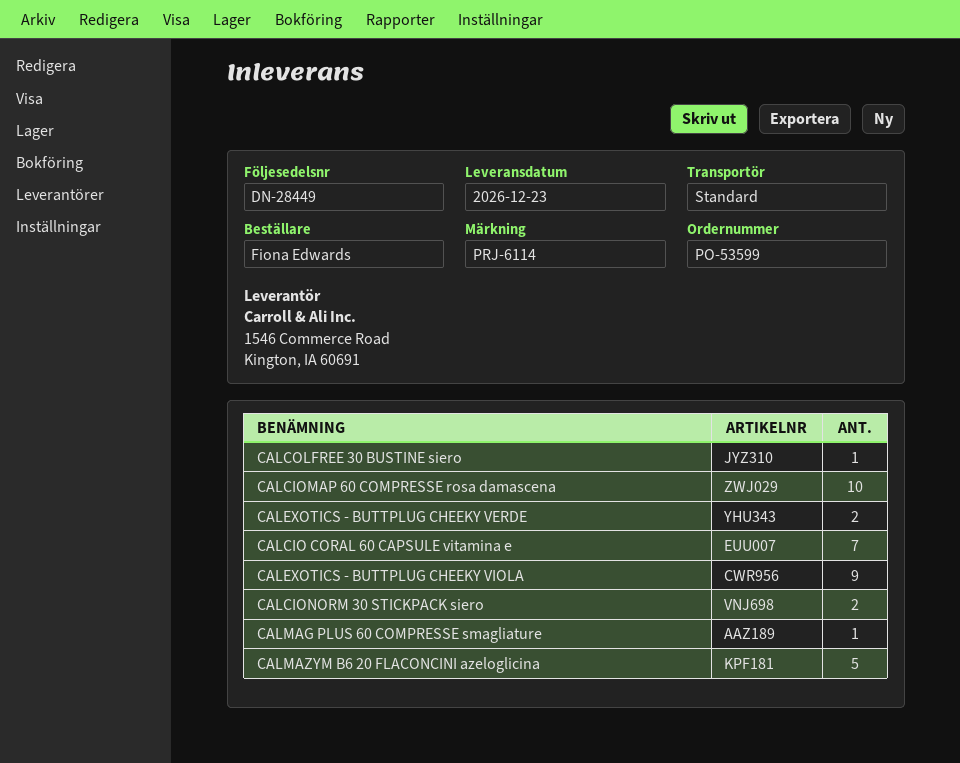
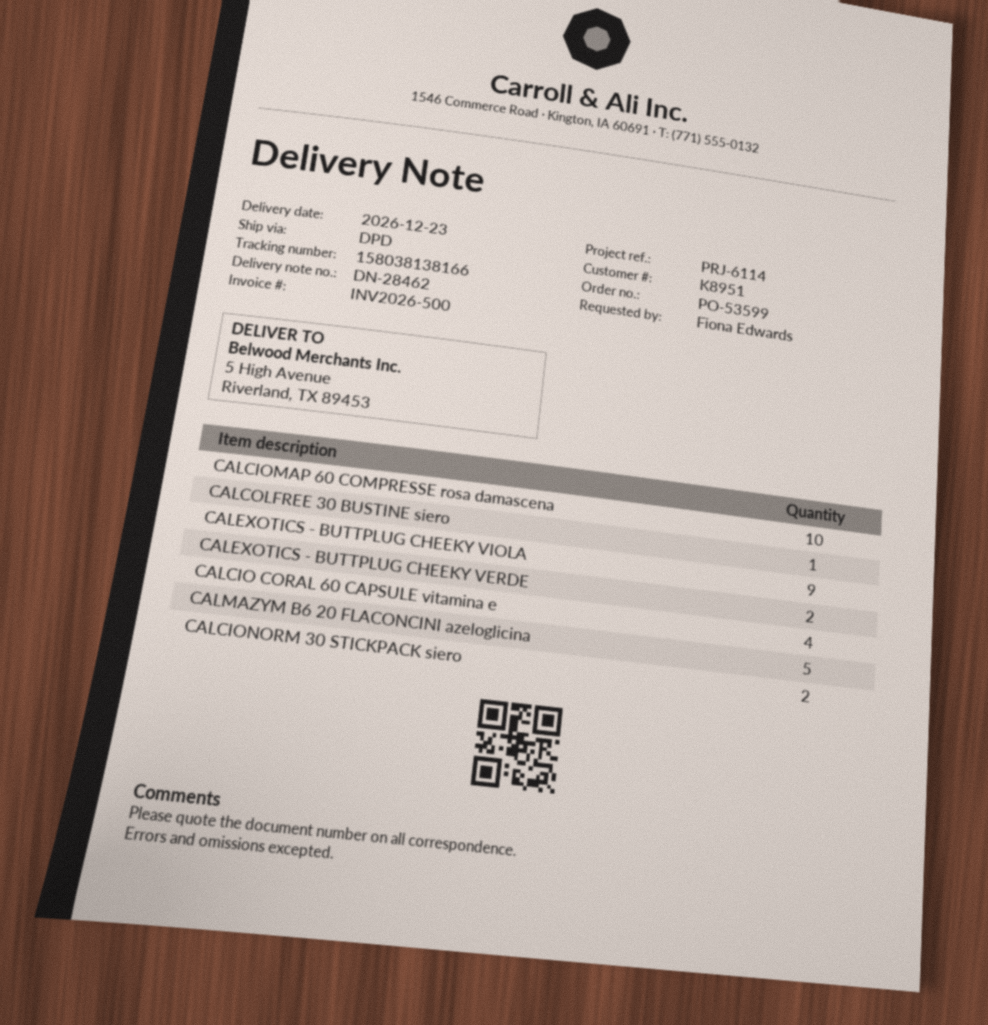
delivery note number: DN-28449 -> DN-28462
shipping method: standard -> DPD
CALCIO CORAL 60 CAPSULE vitamina e: 7 -> 4
CALMAG PLUS 60 COMPRESSE smagliature: 1 -> none

